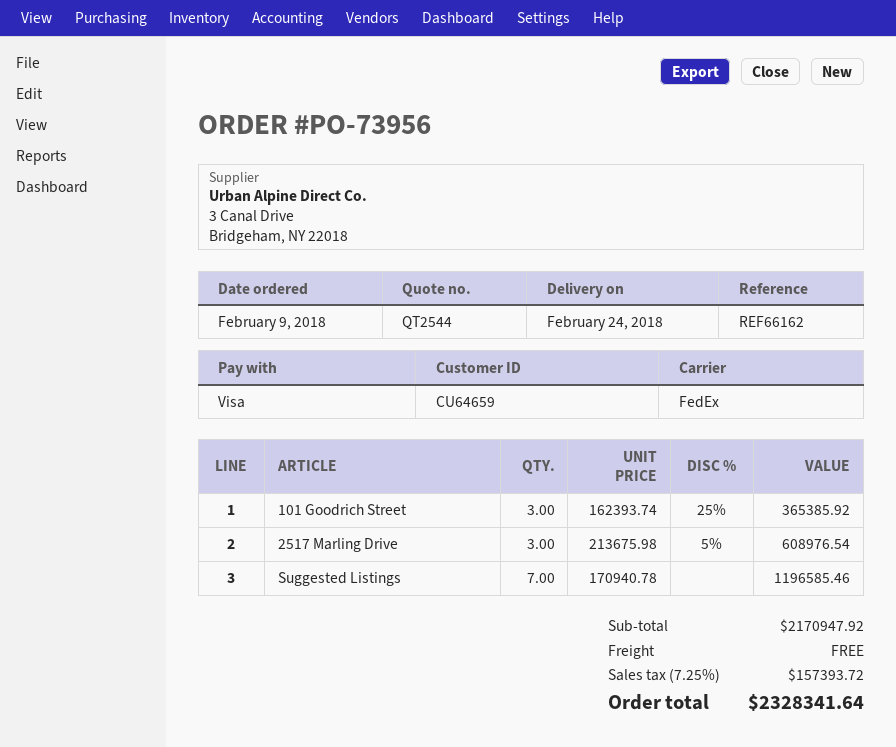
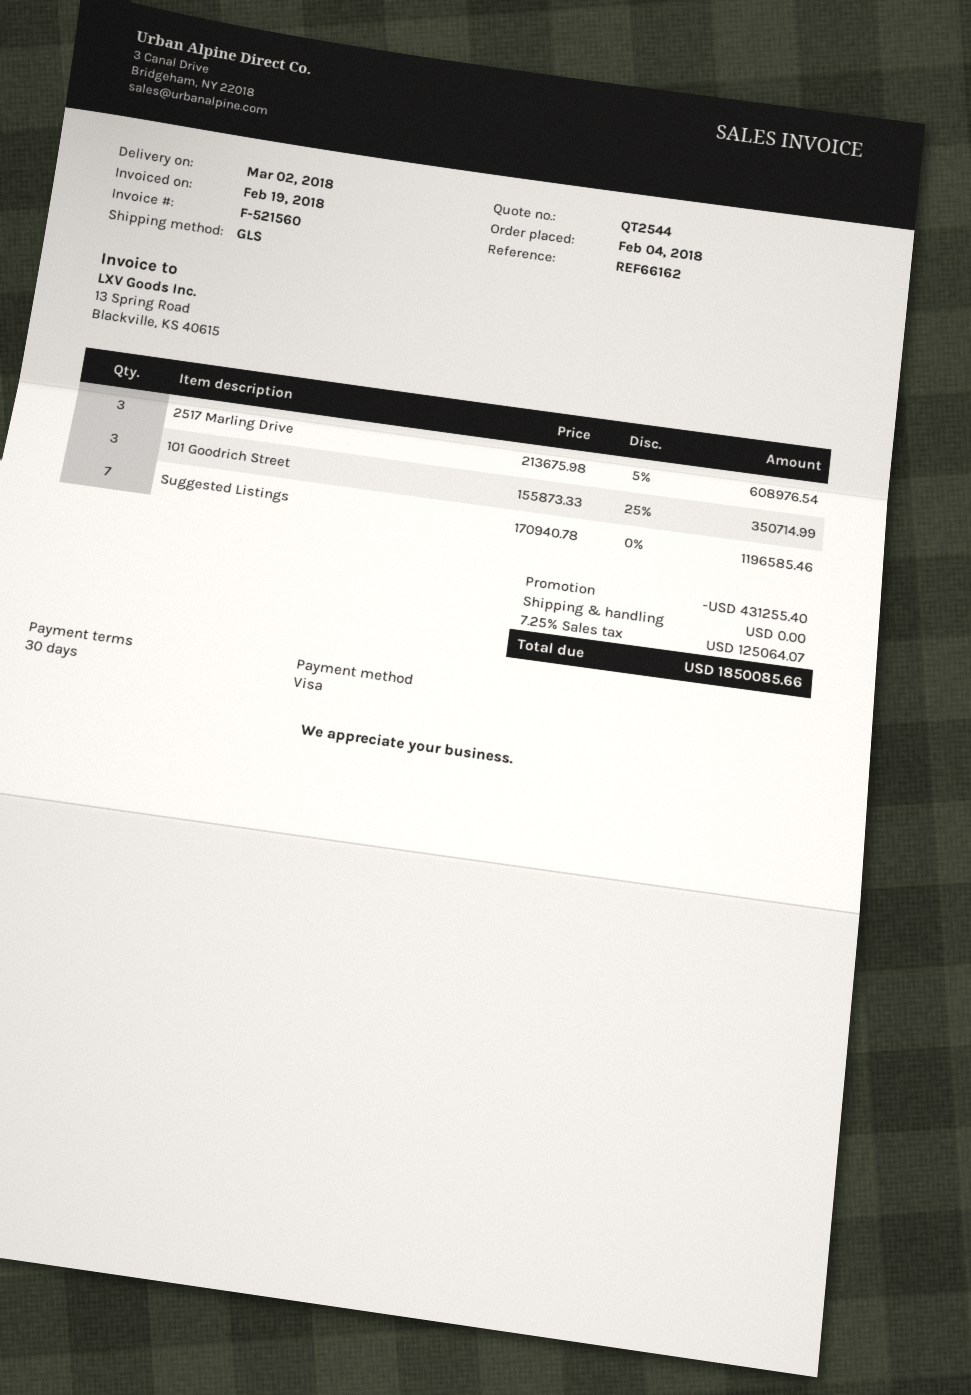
order date: 2018-02-09 -> 2018-02-04
delivery date: 2018-02-24 -> 2018-03-02
shipping method: FedEx -> GLS
101 Goodrich Street: 3 x 162393.74 - 25% = 365385.92 -> 3 x 155873.33 - 25% = 350714.99
discount: none -> 431255.40
tax: 7.25% = 157393.72 -> 7.25% = 125064.07
total: 2328341.64 -> 1850085.66

